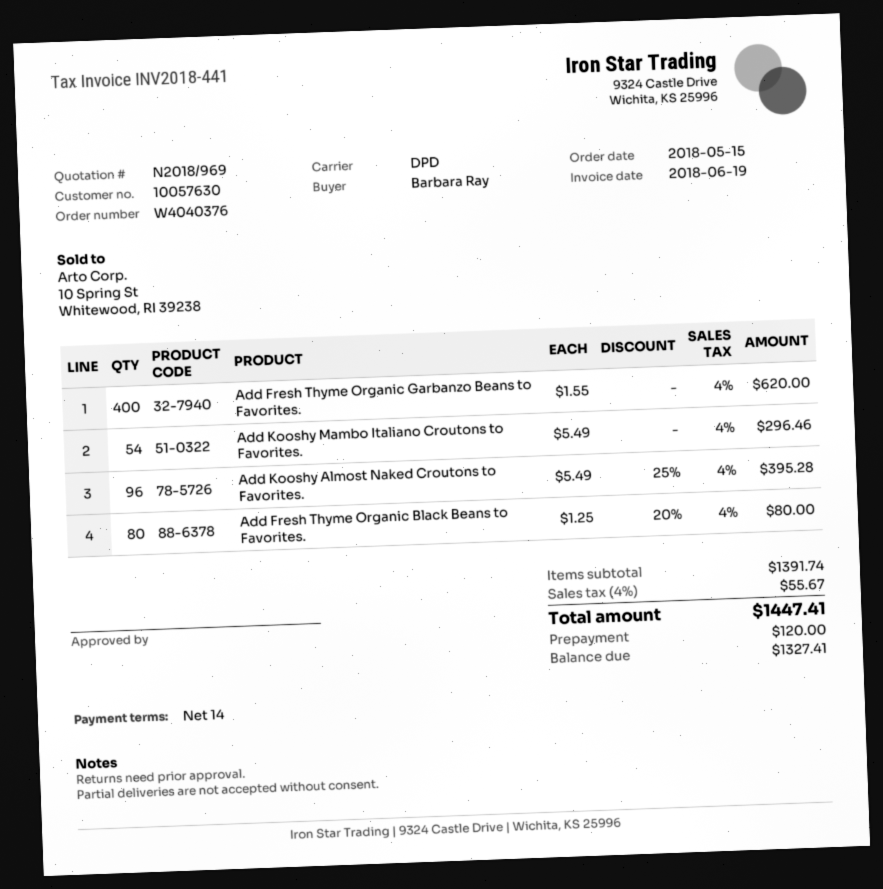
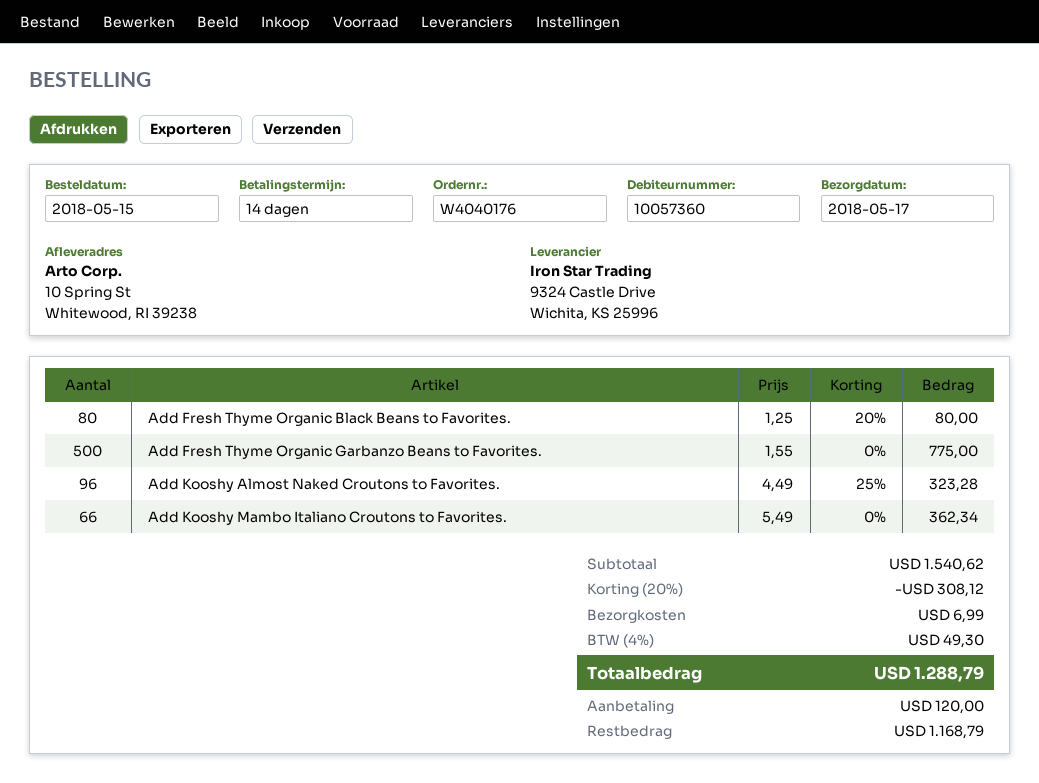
order number: W4040376 -> W4040176
customer number: 10057630 -> 10057360
Add Fresh Thyme Organic Garbanzo Beans to Favorites.: 400 x 1.55 = 620.00 -> 500 x 1.55 = 775.00
Add Kooshy Mambo Italiano Croutons to Favorites.: 54 x 5.49 = 296.46 -> 66 x 5.49 = 362.34
Add Kooshy Almost Naked Croutons to Favorites.: 96 x 5.49 - 25% = 395.28 -> 96 x 4.49 - 25% = 323.28
subtotal: 1391.74 -> 1540.62
discount: none -> 20% = 308.12
shipping: none -> 6.99
tax: 4% = 55.67 -> 4% = 49.30
total: 1447.41 -> 1288.79
balance: 1327.41 -> 1168.79

